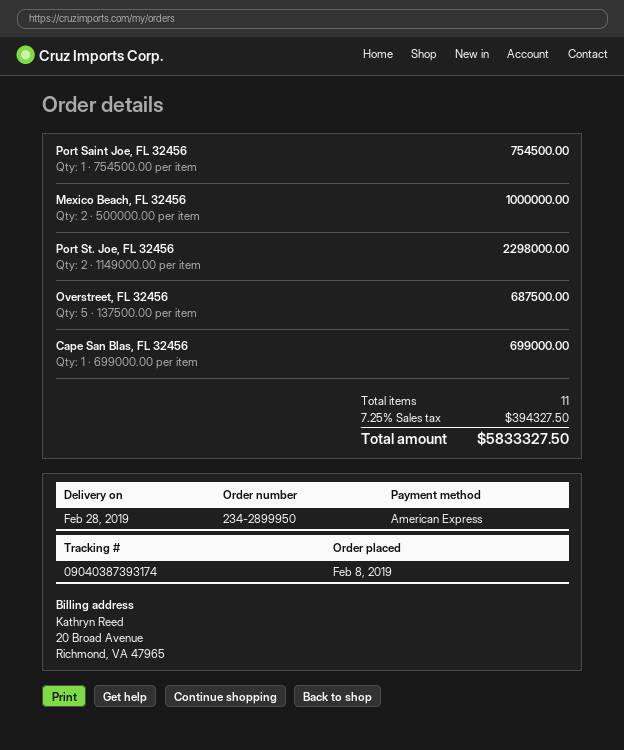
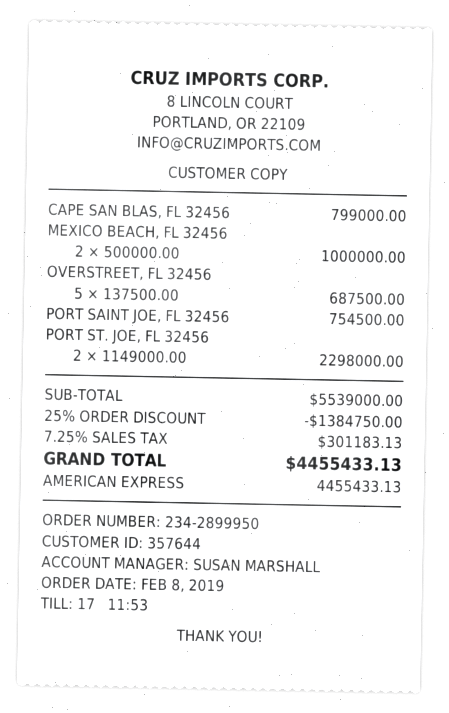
Cape San Blas, FL 32456: 1 x 699000.00 = 699000.00 -> 1 x 799000.00 = 799000.00
discount: none -> 25% = 1384750.00
tax: 7.25% = 394327.50 -> 7.25% = 301183.13
total: 5833327.50 -> 4455433.13

